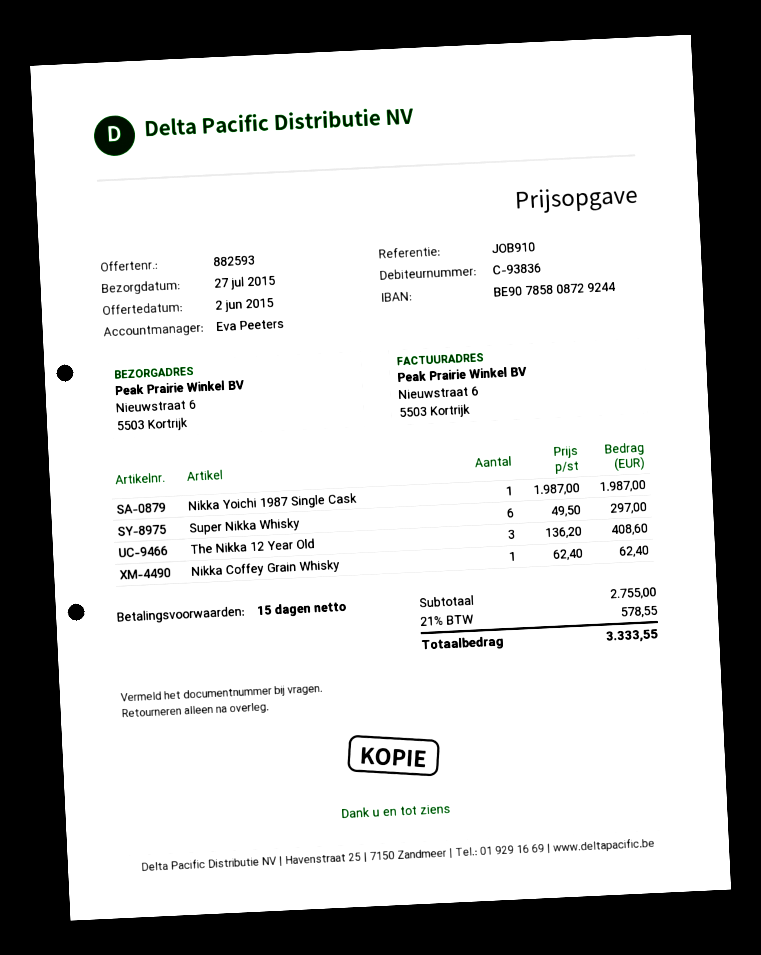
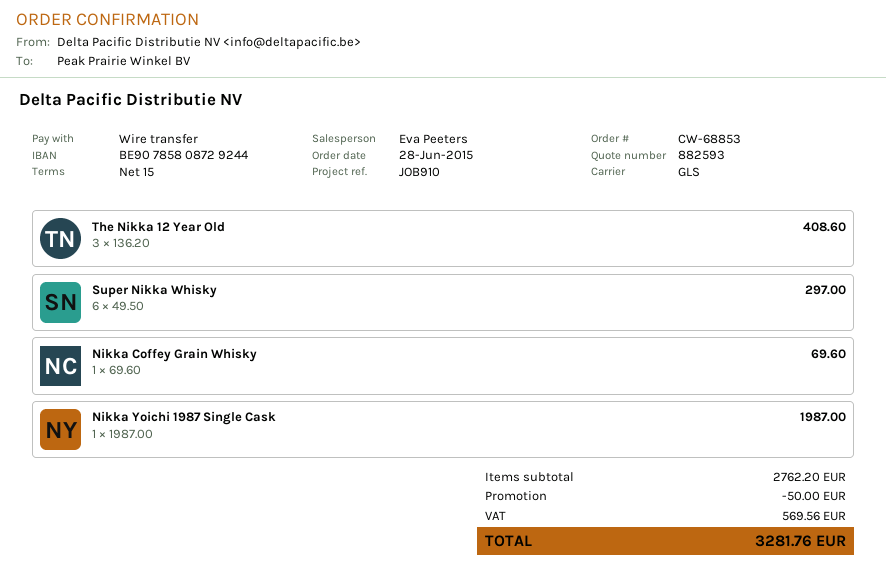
Nikka Coffey Grain Whisky: 1 x 62.40 = 62.40 -> 1 x 69.60 = 69.60
subtotal: 2755.00 -> 2762.20
discount: none -> 50.00
tax: 578.55 -> 569.56
total: 3333.55 -> 3281.76

